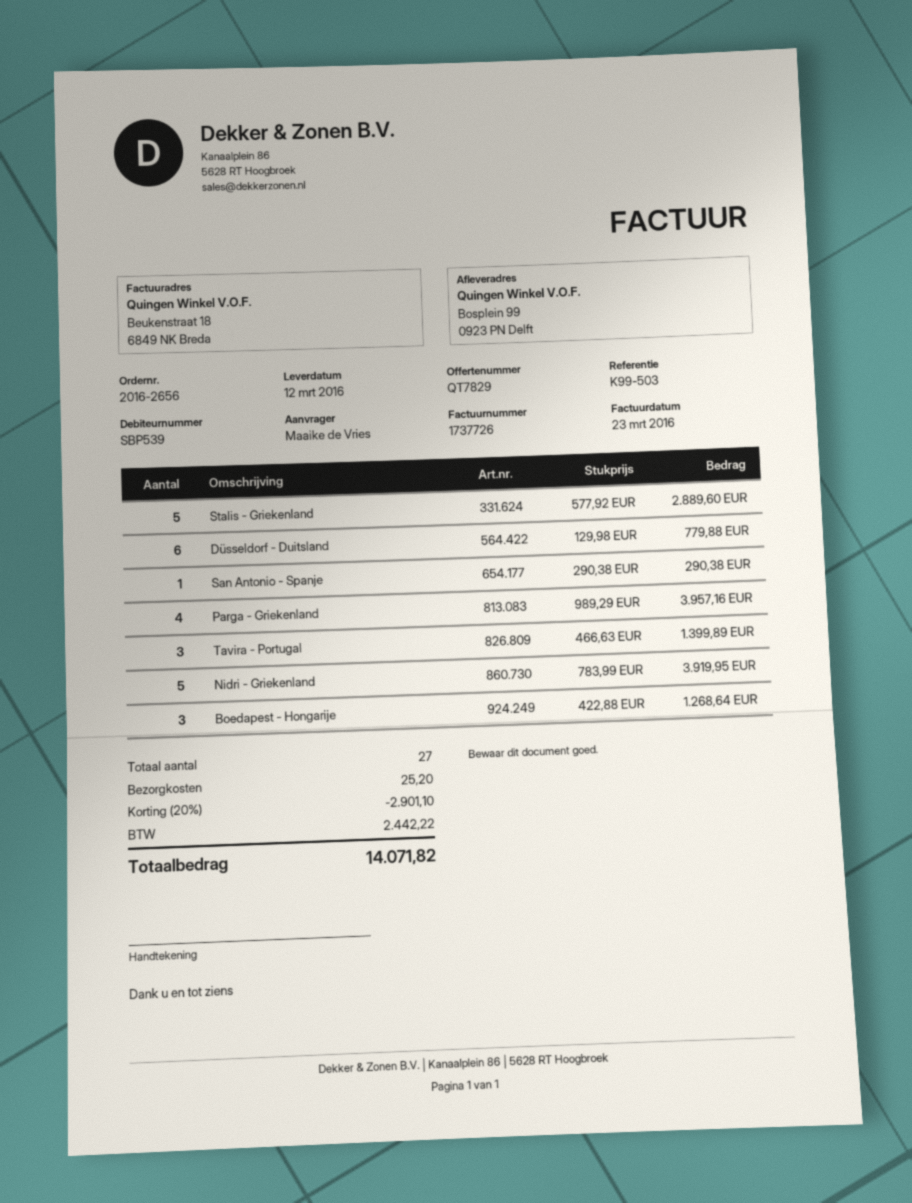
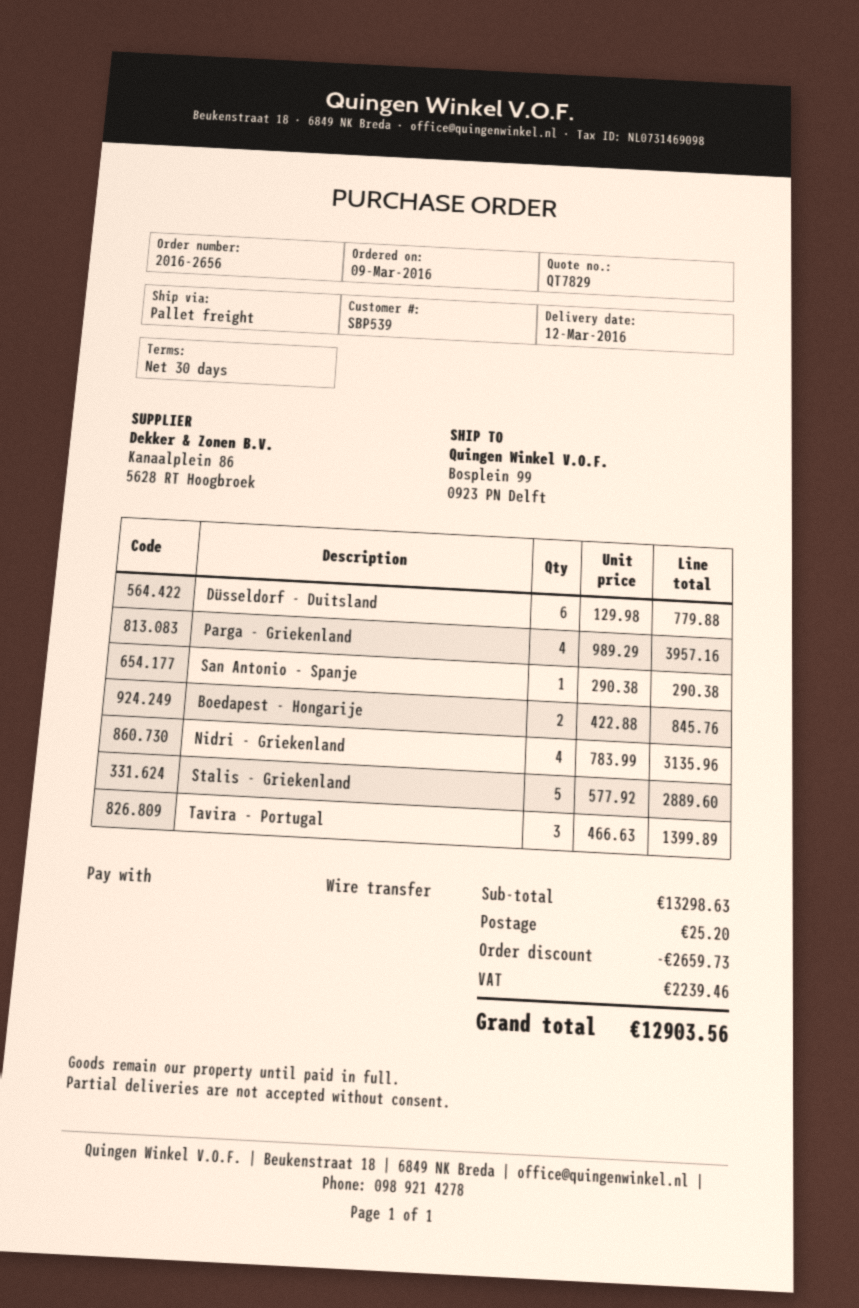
Nidri - Griekenland: 5 x 783.99 = 3919.95 -> 4 x 783.99 = 3135.96
Boedapest - Hongarije: 3 x 422.88 = 1268.64 -> 2 x 422.88 = 845.76
discount: 2901.10 -> 2659.73
tax: 2442.22 -> 2239.46
total: 14071.82 -> 12903.56

